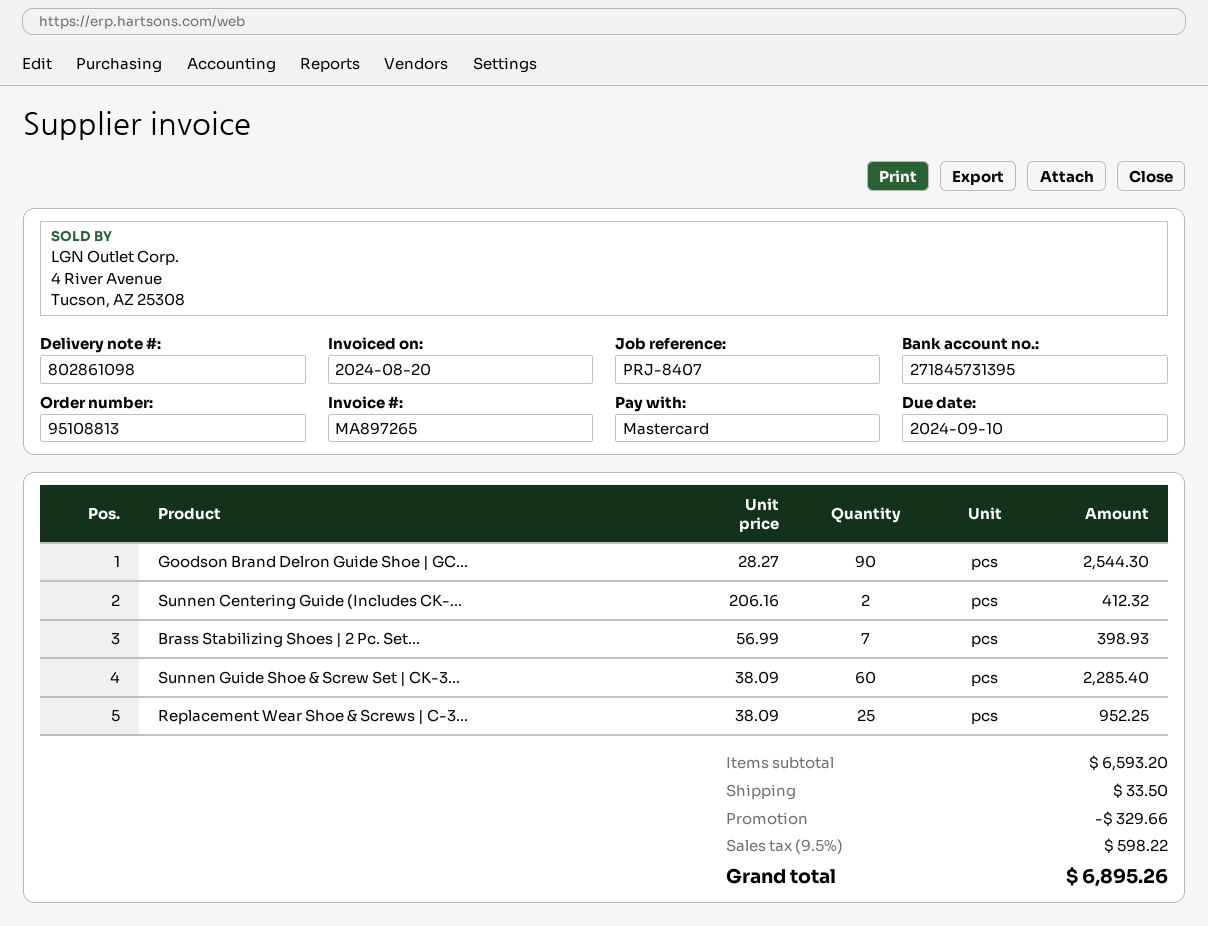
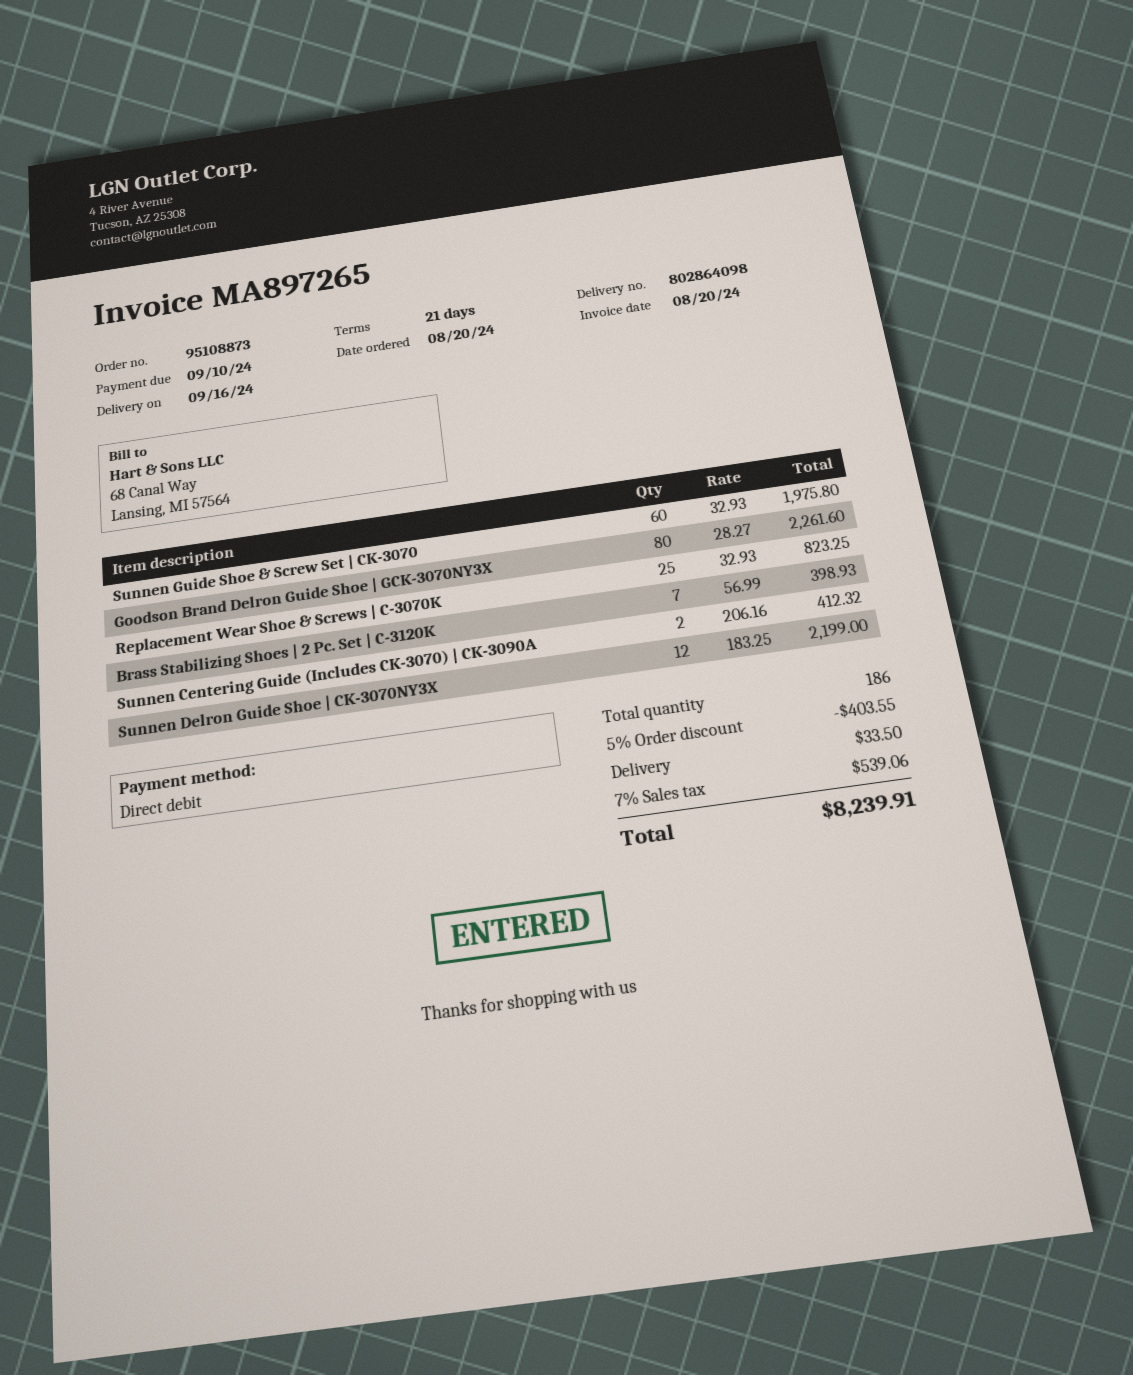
order number: 95108813 -> 95108873
delivery note number: 802861098 -> 802864098
payment method: Mastercard -> direct debit
Goodson Brand Delron Guide Shoe | GC...: 90 x 28.27 = 2544.30 -> 80 x 28.27 = 2261.60
Sunnen Guide Shoe & Screw Set | CK-3...: 60 x 38.09 = 2285.40 -> 60 x 32.93 = 1975.80
Replacement Wear Shoe & Screws | C-3...: 25 x 38.09 = 952.25 -> 25 x 32.93 = 823.25
Sunnen Delron Guide Shoe | CK-3070NY3X: none -> 12 x 183.25 = 2199.00
discount: 329.66 -> 403.55
tax: 9.5% = 598.22 -> 7% = 539.06
total: 6895.26 -> 8239.91

